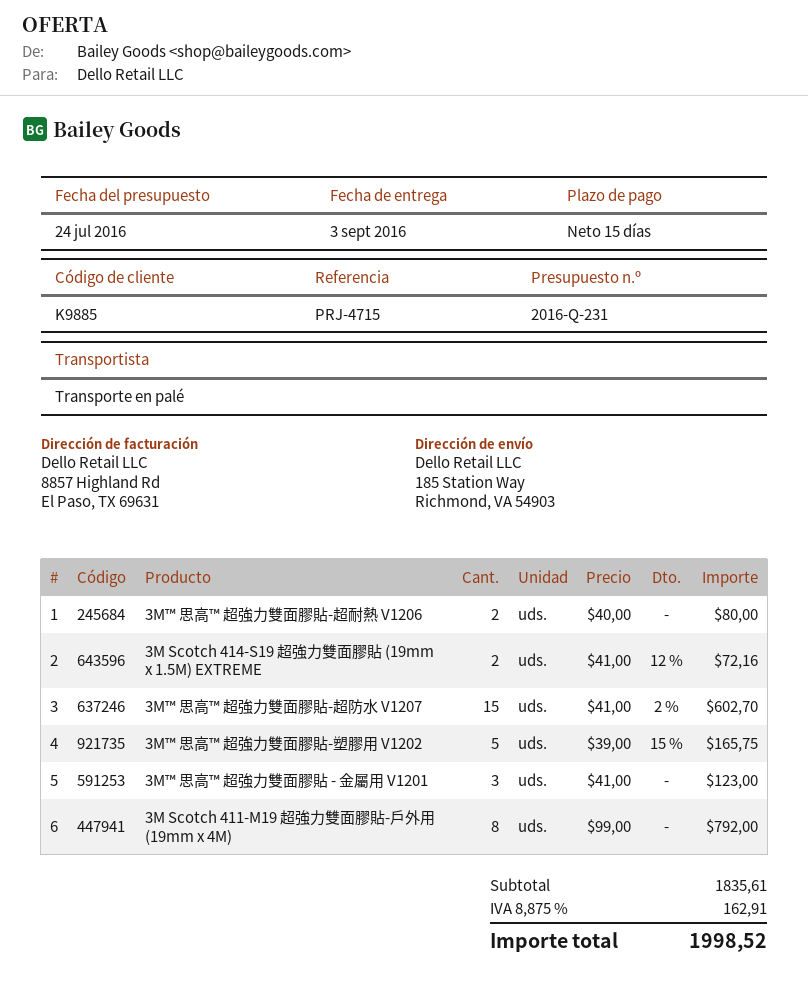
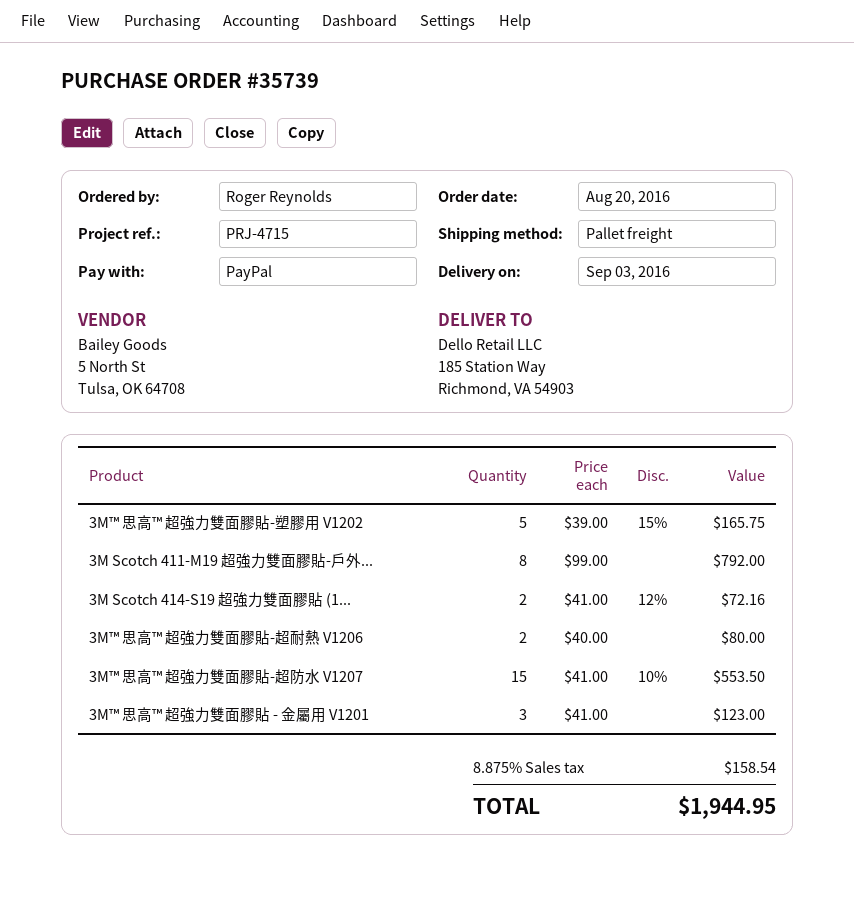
3M™ 思高™ 超強力雙面膠貼-超防水 V1207: 15 x 41.00 - 2% = 602.70 -> 15 x 41.00 - 10% = 553.50
tax: 8.875% = 162.91 -> 8.875% = 158.54
total: 1998.52 -> 1944.95

